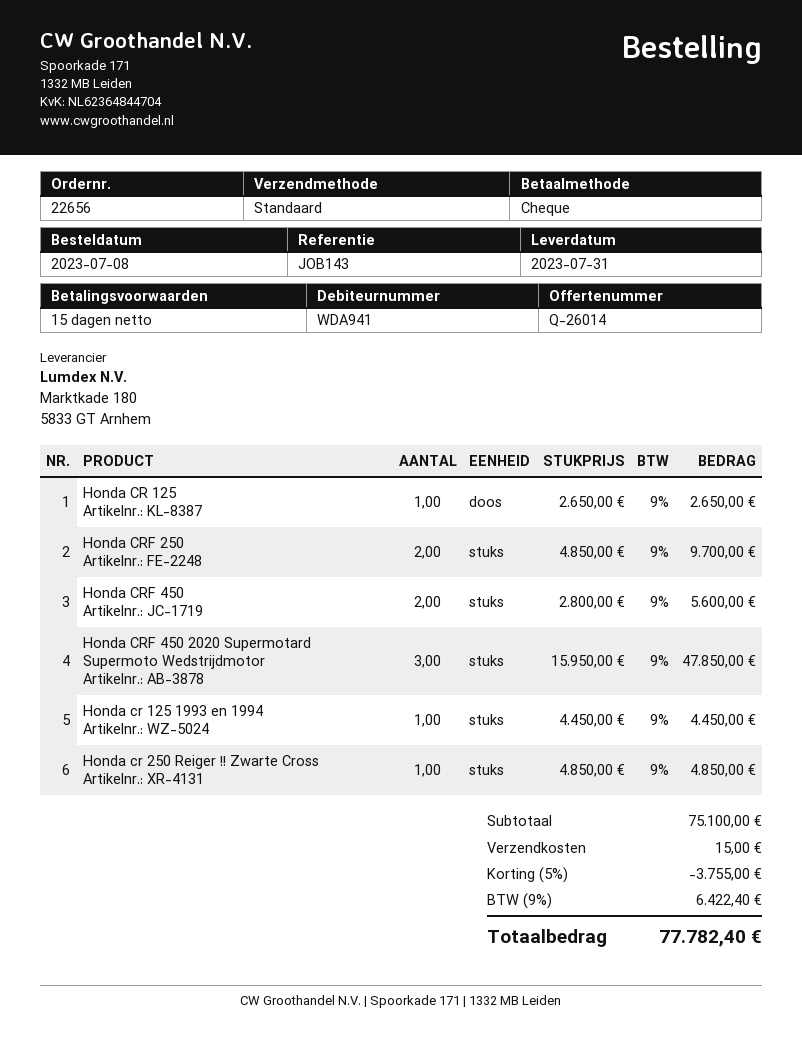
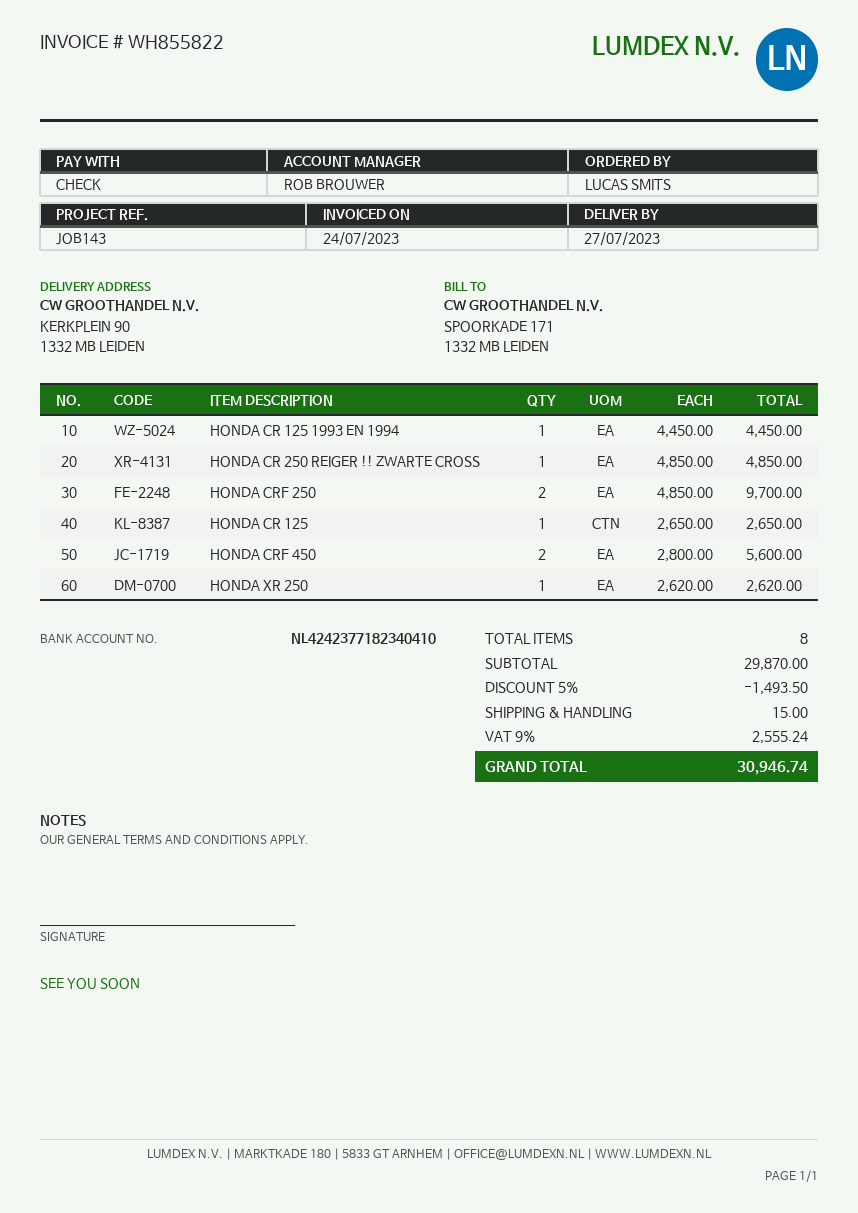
delivery date: 2023-07-31 -> 2023-07-27
Honda CRF 450 2020 Supermotard Supermoto Wedstrijdmotor: 3 x 15950.00 = 47850.00 -> none
HONDA XR 250: none -> 1 x 2620.00 = 2620.00
subtotal: 75100.00 -> 29870.00
discount: 5% = 3755.00 -> 5% = 1493.50
tax: 9% = 6422.40 -> 9% = 2555.24
total: 77782.40 -> 30946.74

